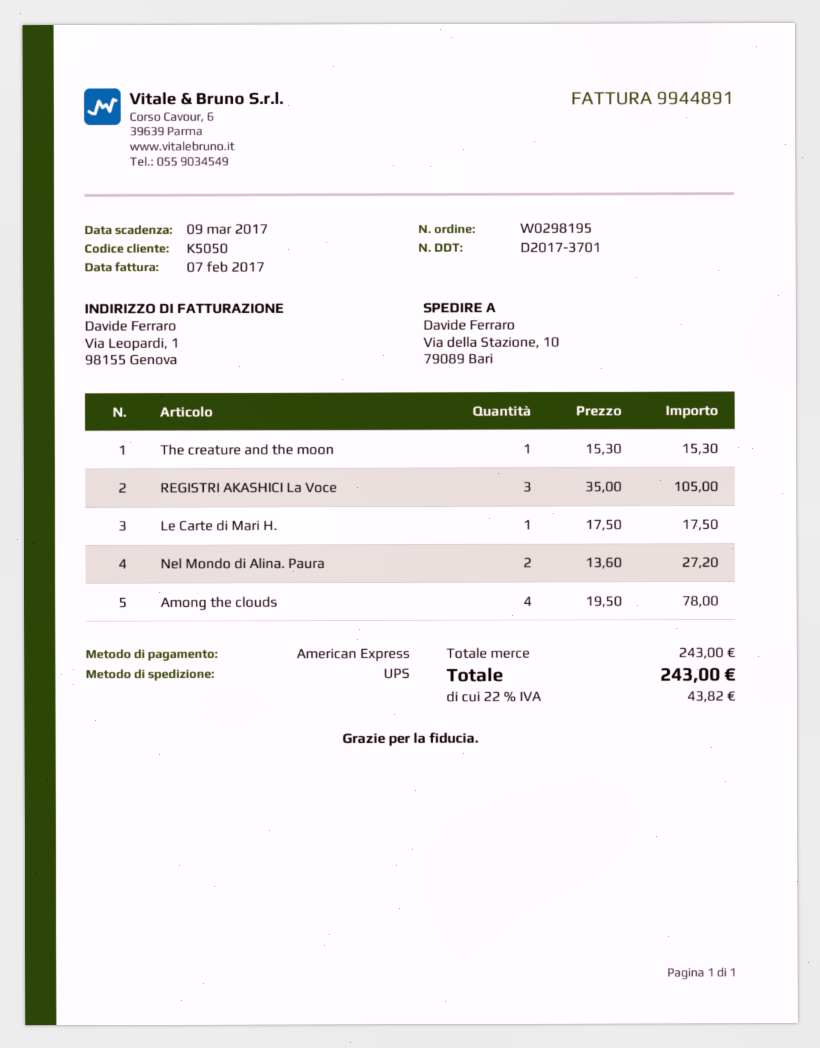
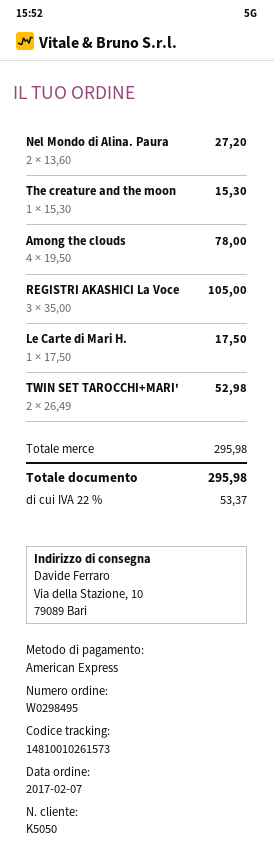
order number: W0298195 -> W0298495
TWIN SET TAROCCHI+MARI': none -> 2 x 26.49 = 52.98
subtotal: 243.00 -> 295.98
tax: 22% = 43.82 -> 22% = 53.37
total: 243.00 -> 295.98

